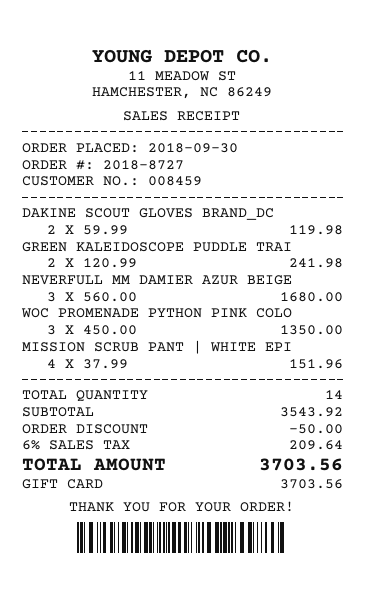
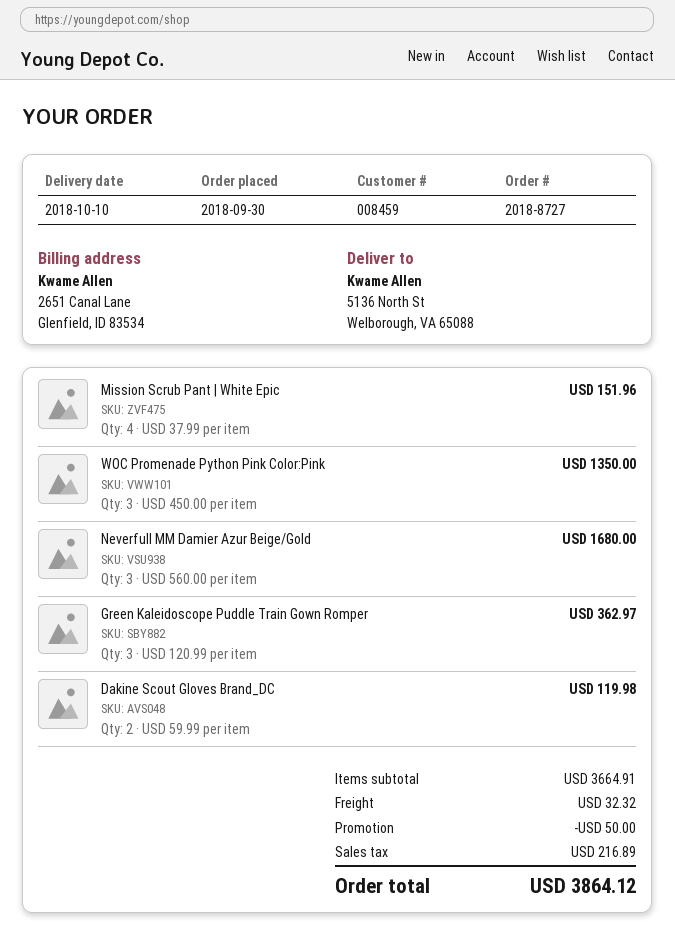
GREEN KALEIDOSCOPE PUDDLE TRAI: 2 x 120.99 = 241.98 -> 3 x 120.99 = 362.97
subtotal: 3543.92 -> 3664.91
shipping: none -> 32.32
tax: 209.64 -> 216.89
total: 3703.56 -> 3864.12

